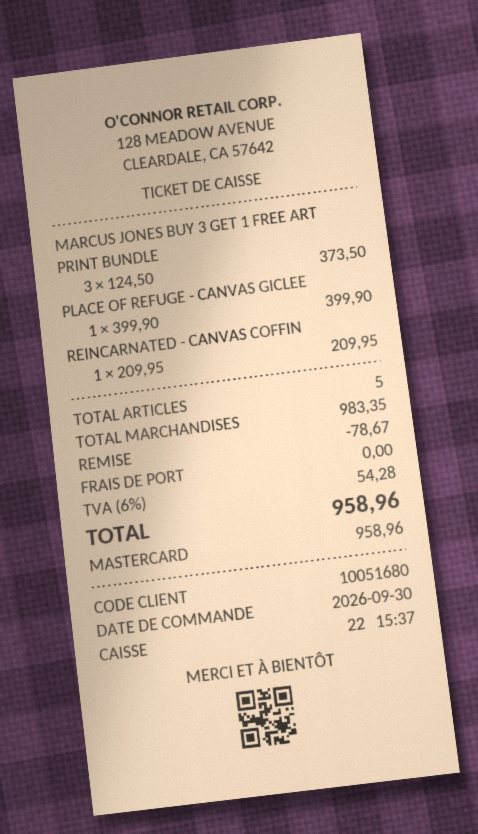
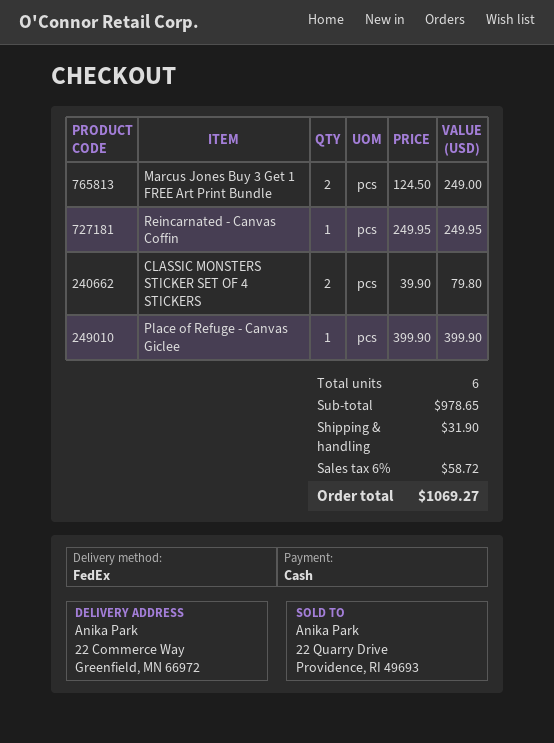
payment method: Mastercard -> cash
MARCUS JONES BUY 3 GET 1 FREE ART PRINT BUNDLE: 3 x 124.50 = 373.50 -> 2 x 124.50 = 249.00
REINCARNATED - CANVAS COFFIN: 1 x 209.95 = 209.95 -> 1 x 249.95 = 249.95
CLASSIC MONSTERS STICKER SET OF 4 STICKERS: none -> 2 x 39.90 = 79.80
total quantity: 5 -> 6
subtotal: 983.35 -> 978.65
discount: 78.67 -> none
shipping: 0.00 -> 31.90
tax: 6% = 54.28 -> 6% = 58.72
total: 958.96 -> 1069.27

